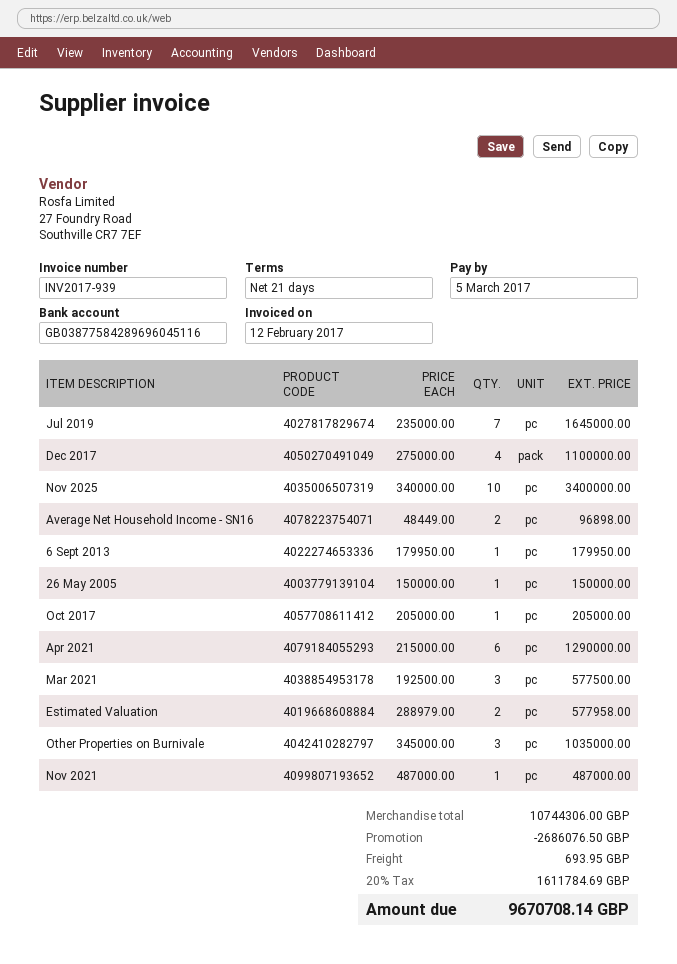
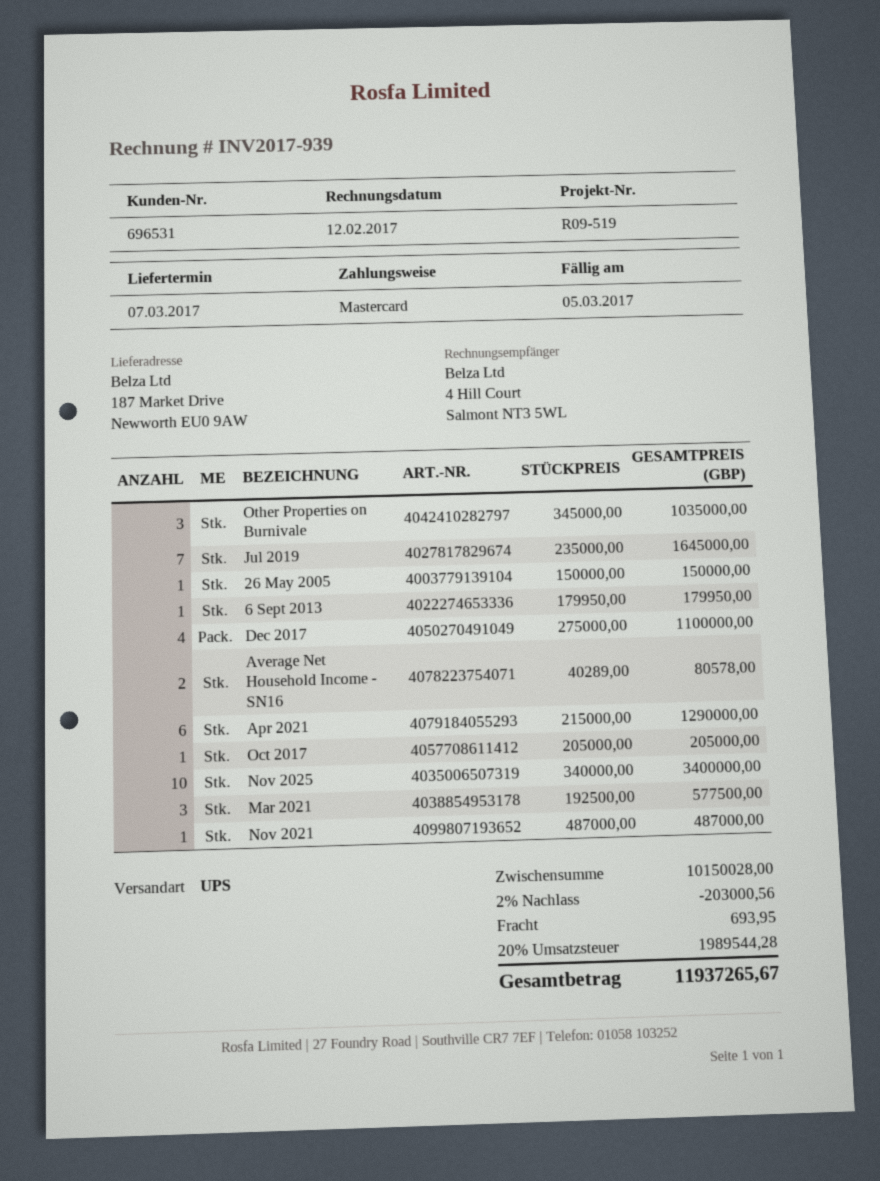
Average Net Household Income - SN16: 2 x 48449.00 = 96898.00 -> 2 x 40289.00 = 80578.00
Estimated Valuation: 2 x 288979.00 = 577958.00 -> none
subtotal: 10744306.00 -> 10150028.00
discount: 2686076.50 -> 203000.56
tax: 20% = 1611784.69 -> 20% = 1989544.28
total: 9670708.14 -> 11937265.67

